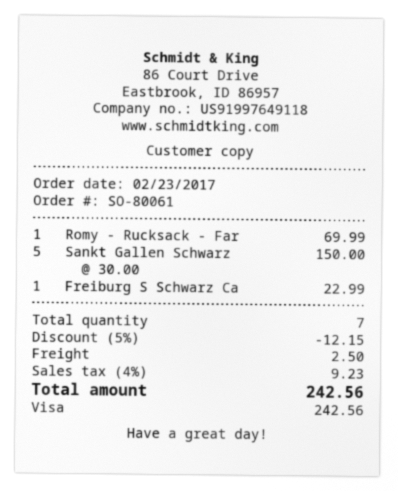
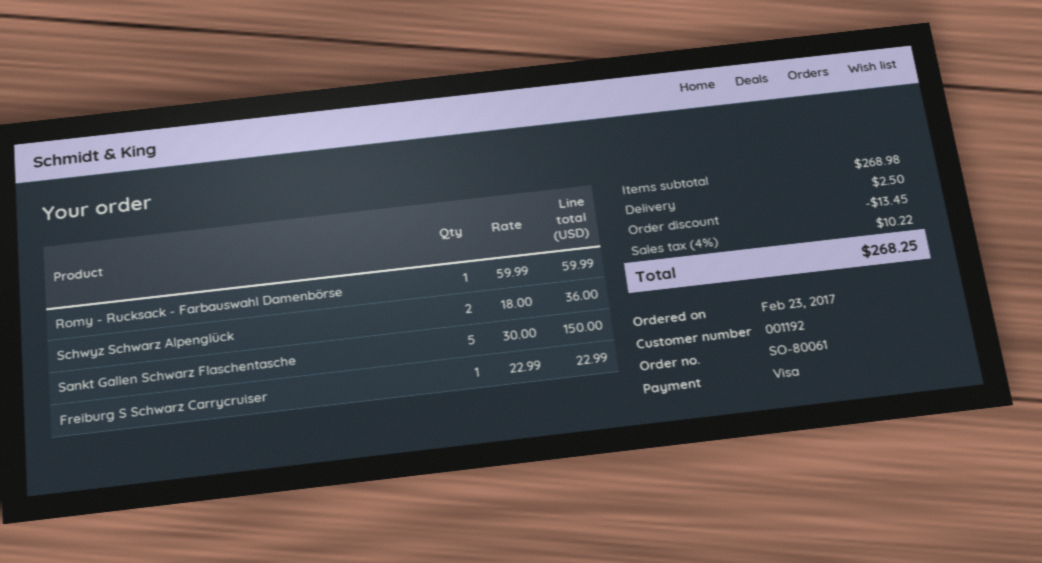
Romy - Rucksack - Far: 1 x 69.99 = 69.99 -> 1 x 59.99 = 59.99
Schwyz Schwarz Alpenglück: none -> 2 x 18.00 = 36.00
discount: 12.15 -> 13.45
tax: 4% = 9.23 -> 4% = 10.22
total: 242.56 -> 268.25

